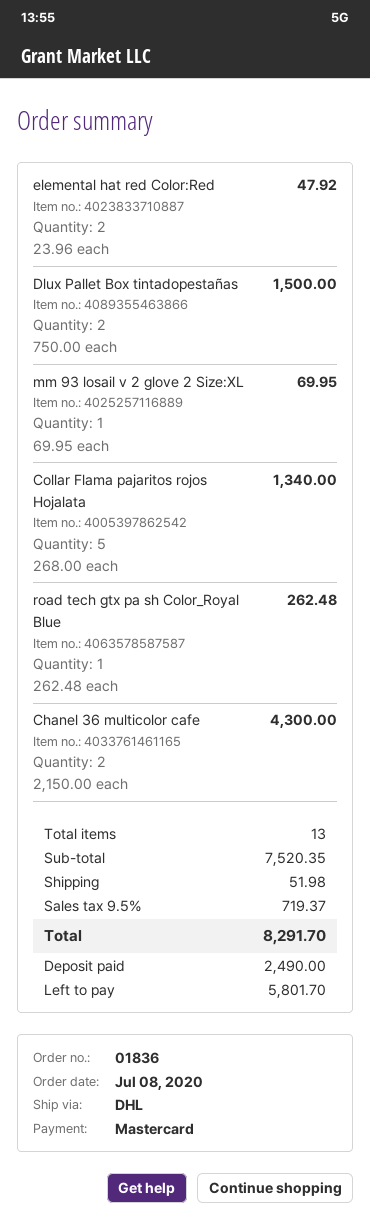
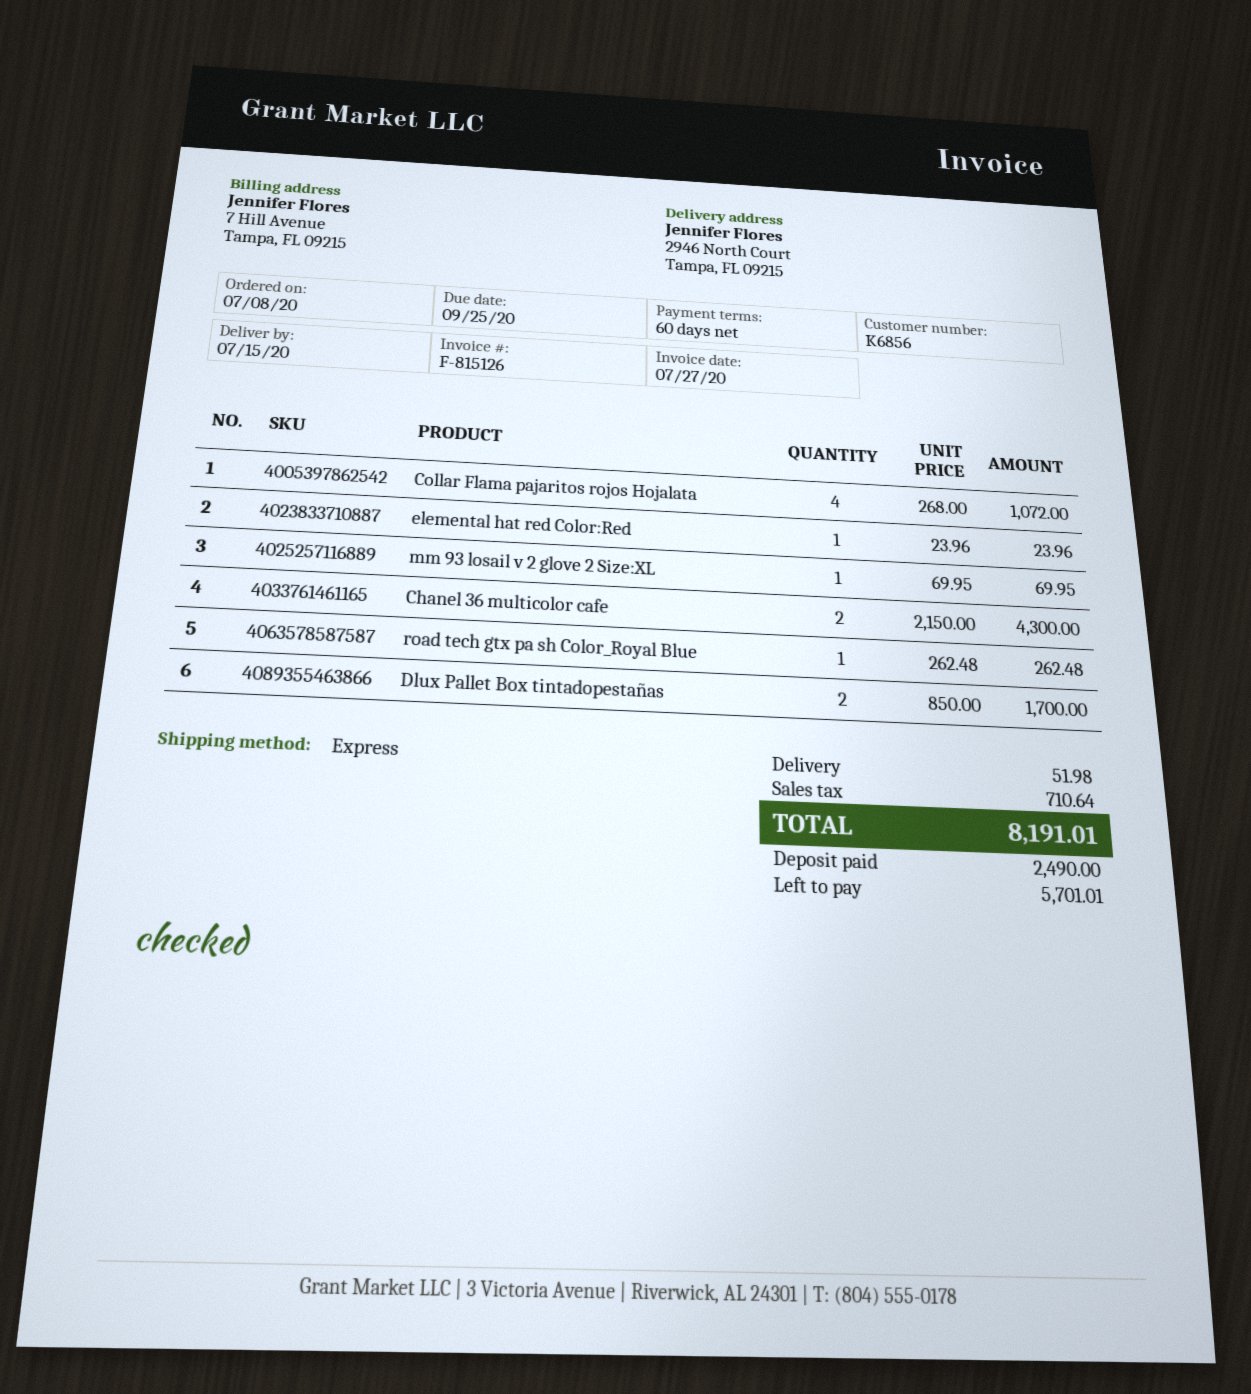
shipping method: DHL -> express
elemental hat red Color:Red: 2 x 23.96 = 47.92 -> 1 x 23.96 = 23.96
Dlux Pallet Box tintadopestañas: 2 x 750.00 = 1500.00 -> 2 x 850.00 = 1700.00
Collar Flama pajaritos rojos Hojalata: 5 x 268.00 = 1340.00 -> 4 x 268.00 = 1072.00
tax: 719.37 -> 710.64
total: 8291.70 -> 8191.01
balance: 5801.70 -> 5701.01

